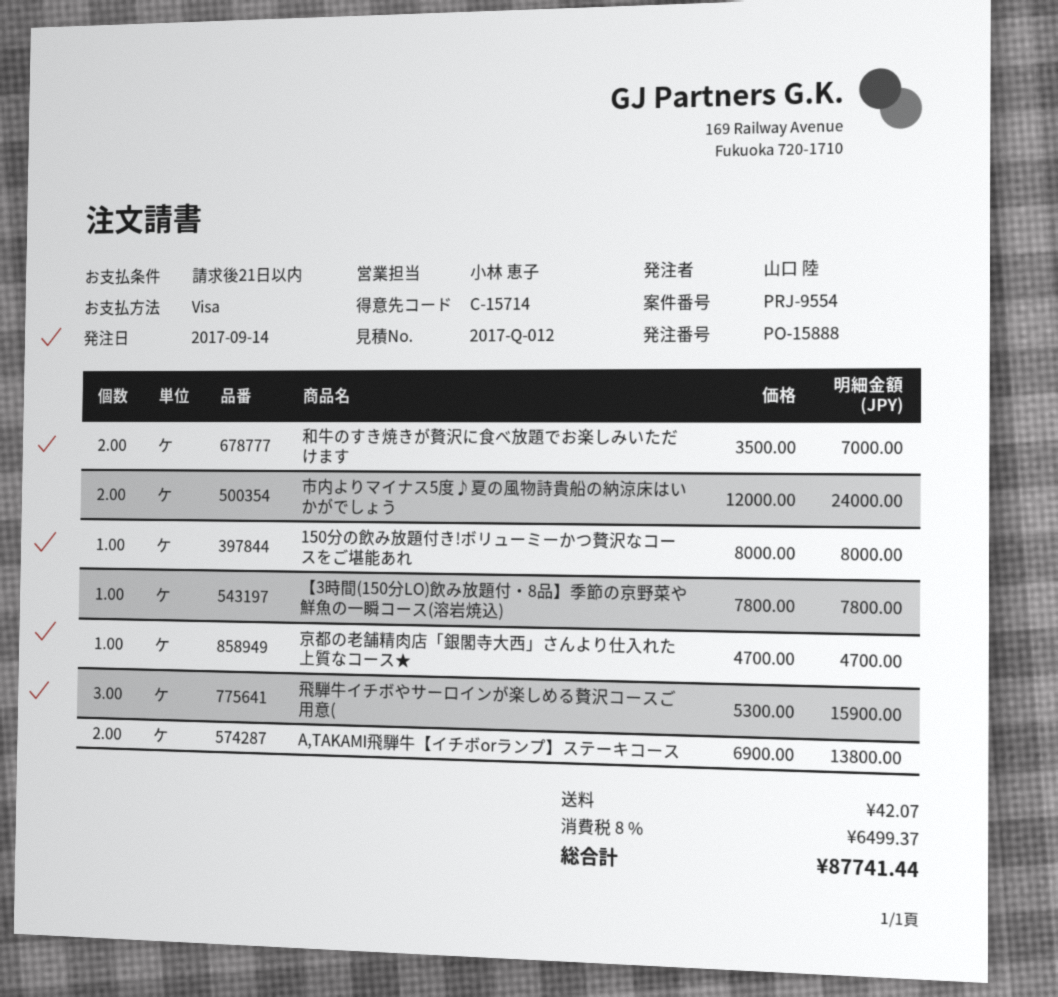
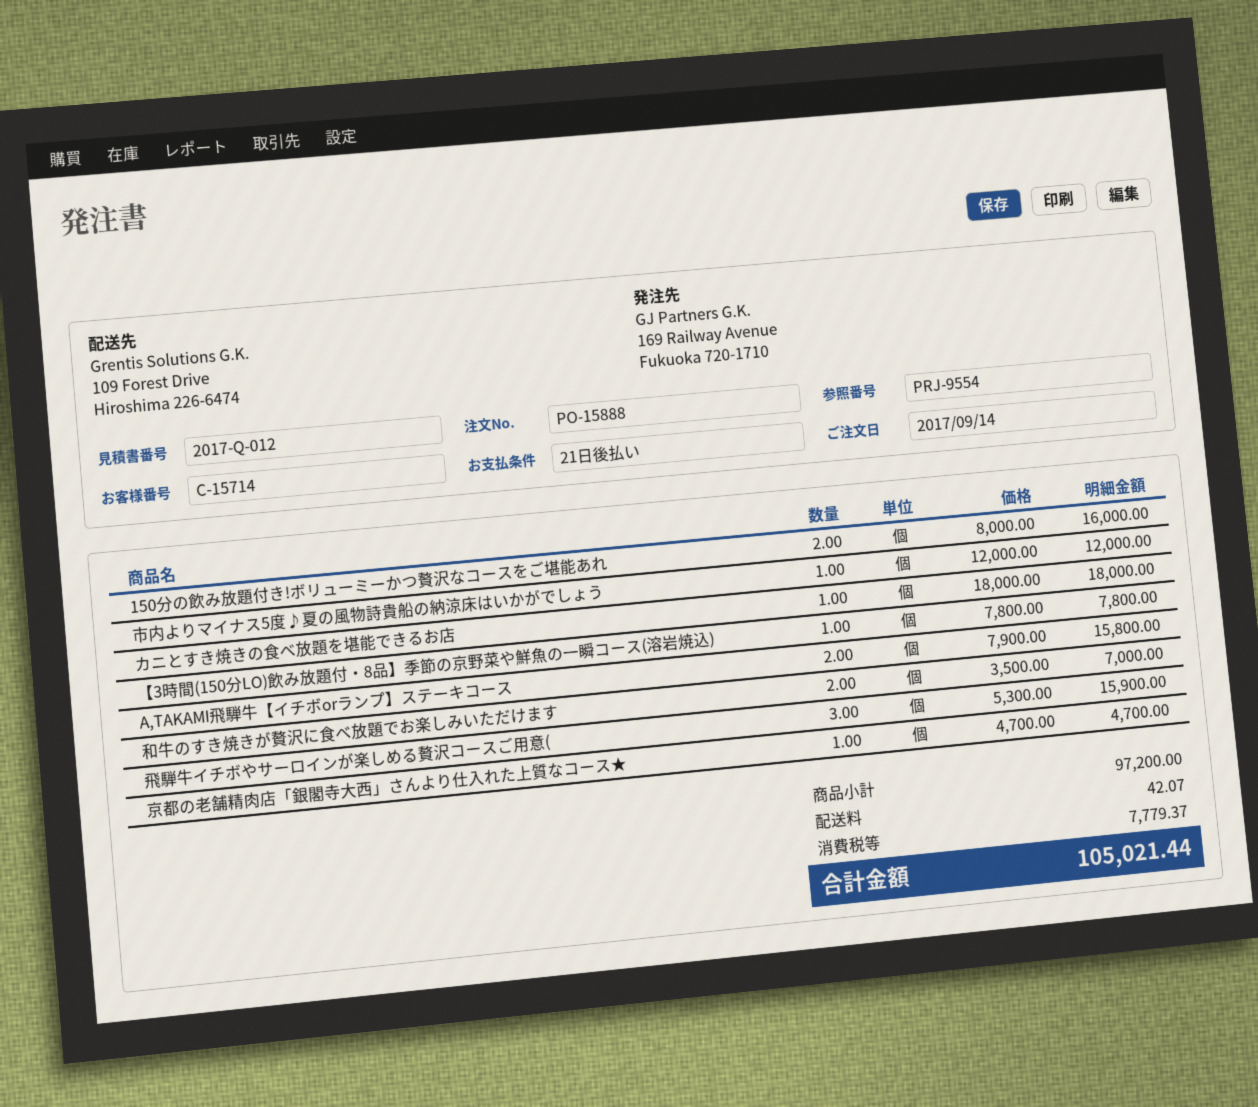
市内よりマイナス5度♪夏の風物詩貴船の納涼床はいかがでしょう: 2 x 12000.00 = 24000.00 -> 1 x 12000.00 = 12000.00
150分の飲み放題付き!ボリューミーかつ贅沢なコースをご堪能あれ: 1 x 8000.00 = 8000.00 -> 2 x 8000.00 = 16000.00
A,TAKAMI飛騨牛【イチボorランプ】ステーキコース: 2 x 6900.00 = 13800.00 -> 2 x 7900.00 = 15800.00
カニとすき焼きの食べ放題を堪能できるお店: none -> 1 x 18000.00 = 18000.00
tax: 6499.37 -> 7779.37
total: 87741.44 -> 105021.44

